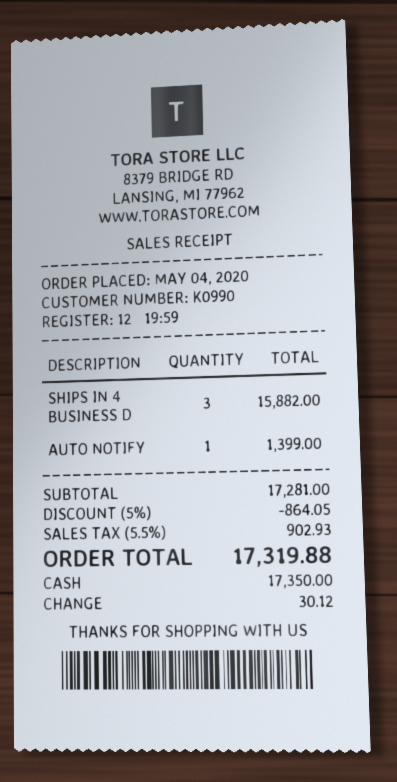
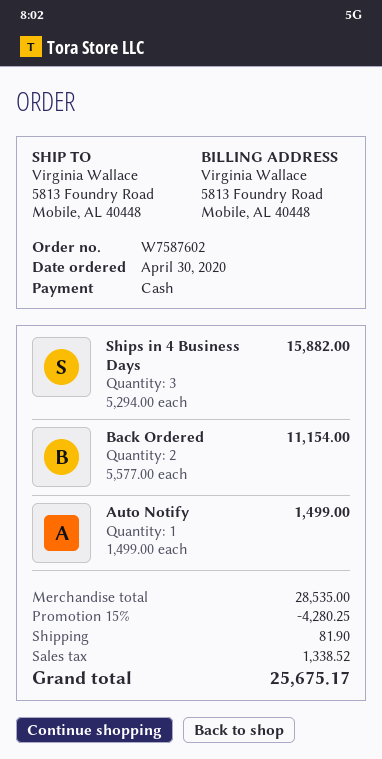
order date: 2020-05-04 -> 2020-04-30
AUTO NOTIFY: 1 for 1399.00 -> 1 for 1499.00
Back Ordered: none -> 2 for 11154.00
subtotal: 17281.00 -> 28535.00
discount: 5% = 864.05 -> 15% = 4280.25
shipping: none -> 81.90
tax: 902.93 -> 1338.52
total: 17319.88 -> 25675.17

